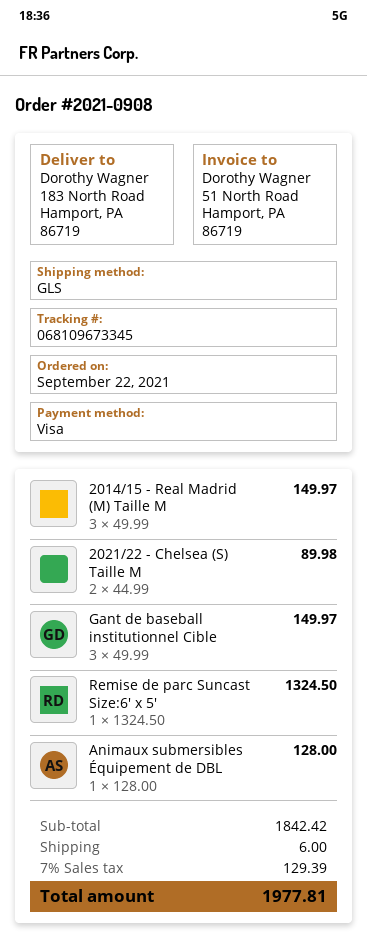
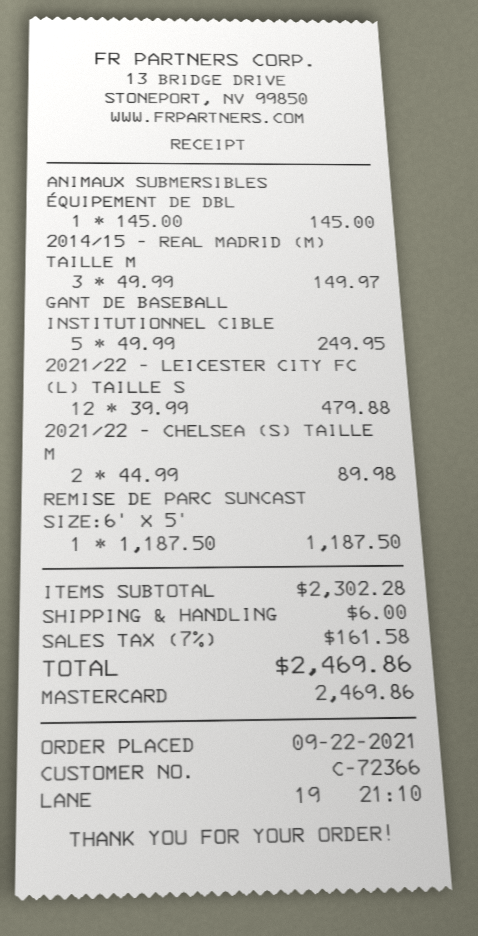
payment method: Visa -> Mastercard
Gant de baseball institutionnel Cible: 3 x 49.99 = 149.97 -> 5 x 49.99 = 249.95
Remise de parc Suncast Size:6' x 5': 1 x 1324.50 = 1324.50 -> 1 x 1187.50 = 1187.50
Animaux submersibles Équipement de DBL: 1 x 128.00 = 128.00 -> 1 x 145.00 = 145.00
2021/22 - LEICESTER CITY FC (L) TAILLE S: none -> 12 x 39.99 = 479.88
subtotal: 1842.42 -> 2302.28
tax: 7% = 129.39 -> 7% = 161.58
total: 1977.81 -> 2469.86

